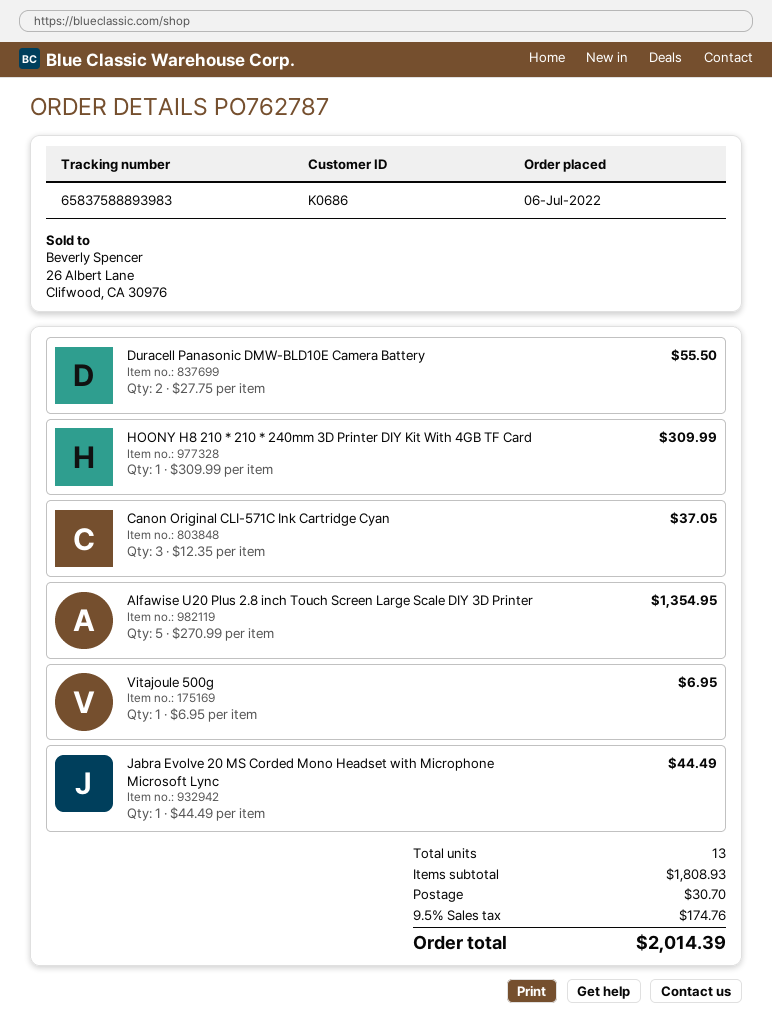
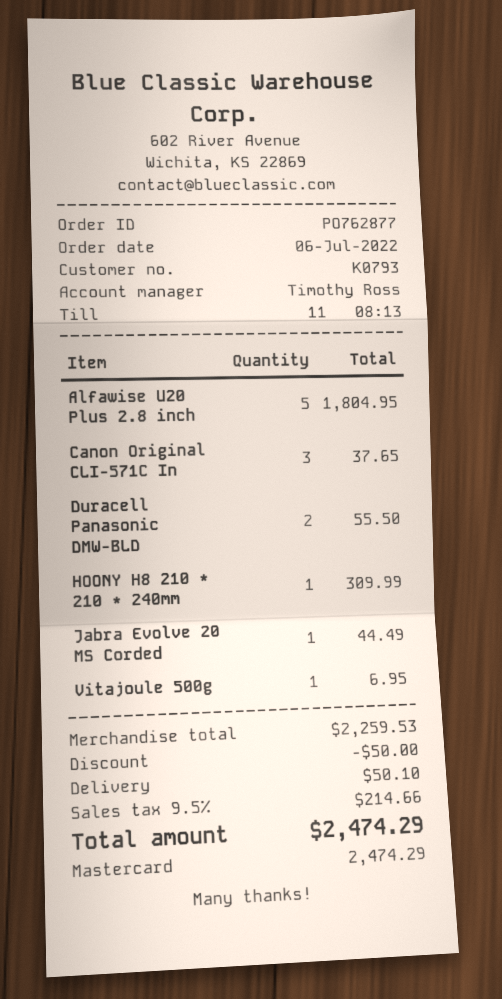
order number: PO762787 -> PO762877
customer number: K0686 -> K0793
Canon Original CLI-571C Ink Cartridge Cyan: 3 for 37.05 -> 3 for 37.65
Alfawise U20 Plus 2.8 inch Touch Screen Large Scale DIY 3D Printer: 5 for 1354.95 -> 5 for 1804.95
subtotal: 1808.93 -> 2259.53
discount: none -> 50.00
shipping: 30.70 -> 50.10
tax: 9.5% = 174.76 -> 9.5% = 214.66
total: 2014.39 -> 2474.29

